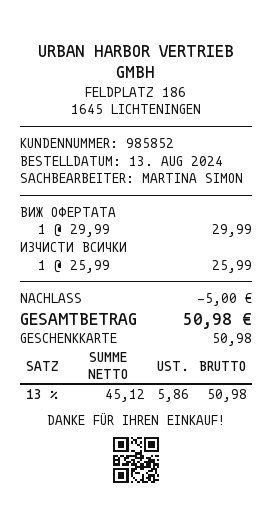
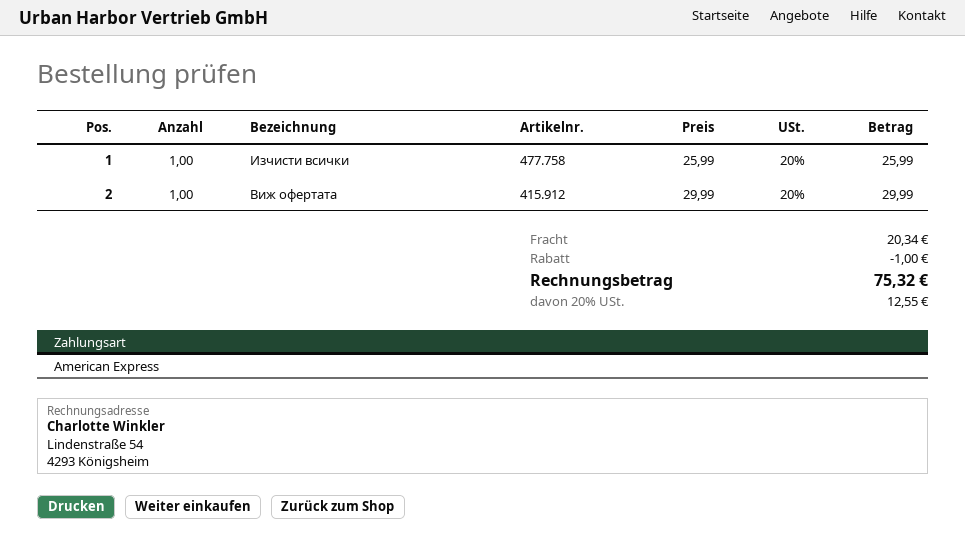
payment method: gift card -> American Express
discount: 5.00 -> 1.00
shipping: none -> 20.34
tax: 13% = 5.86 -> 20% = 12.55
total: 50.98 -> 75.32

